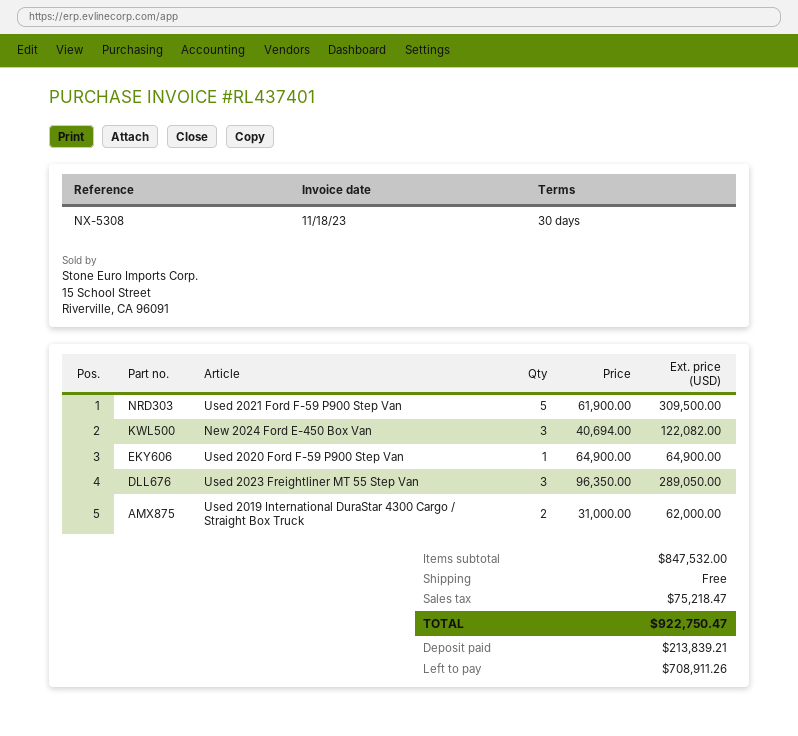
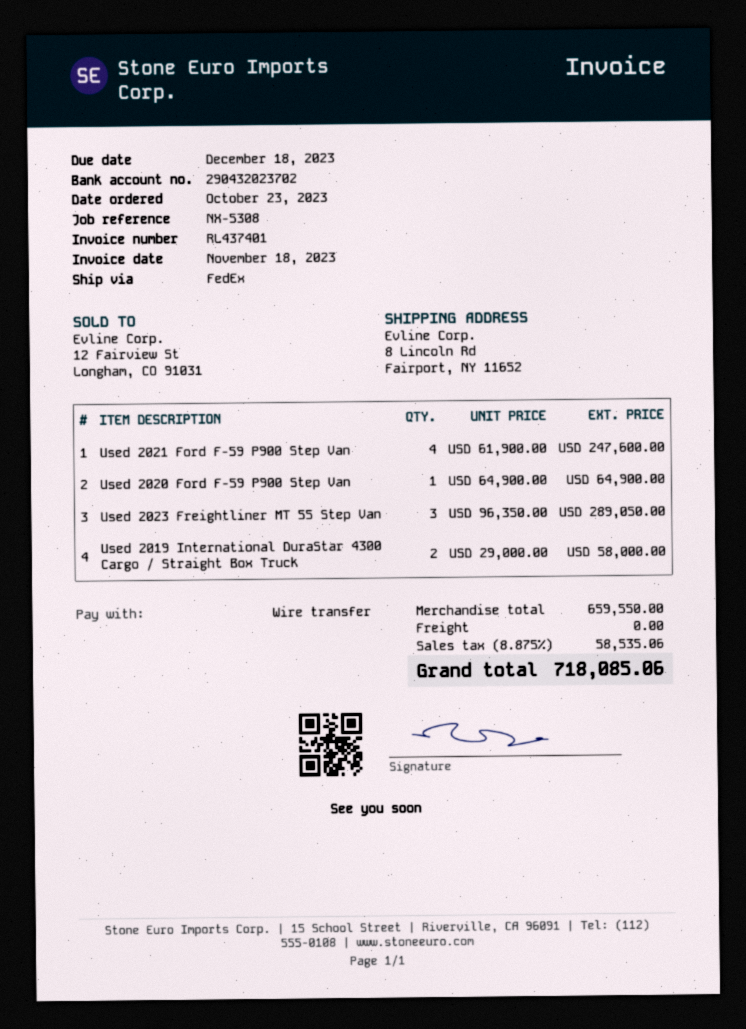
Used 2021 Ford F-59 P900 Step Van: 5 x 61900.00 = 309500.00 -> 4 x 61900.00 = 247600.00
New 2024 Ford E-450 Box Van: 3 x 40694.00 = 122082.00 -> none
Used 2019 International DuraStar 4300 Cargo / Straight Box Truck: 2 x 31000.00 = 62000.00 -> 2 x 29000.00 = 58000.00
subtotal: 847532.00 -> 659550.00
tax: 75218.47 -> 58535.06
total: 922750.47 -> 718085.06

